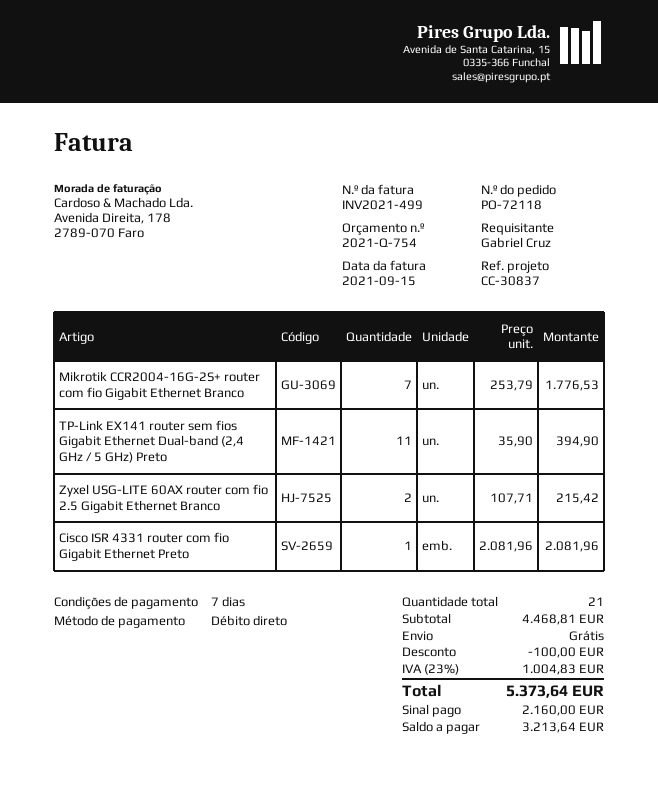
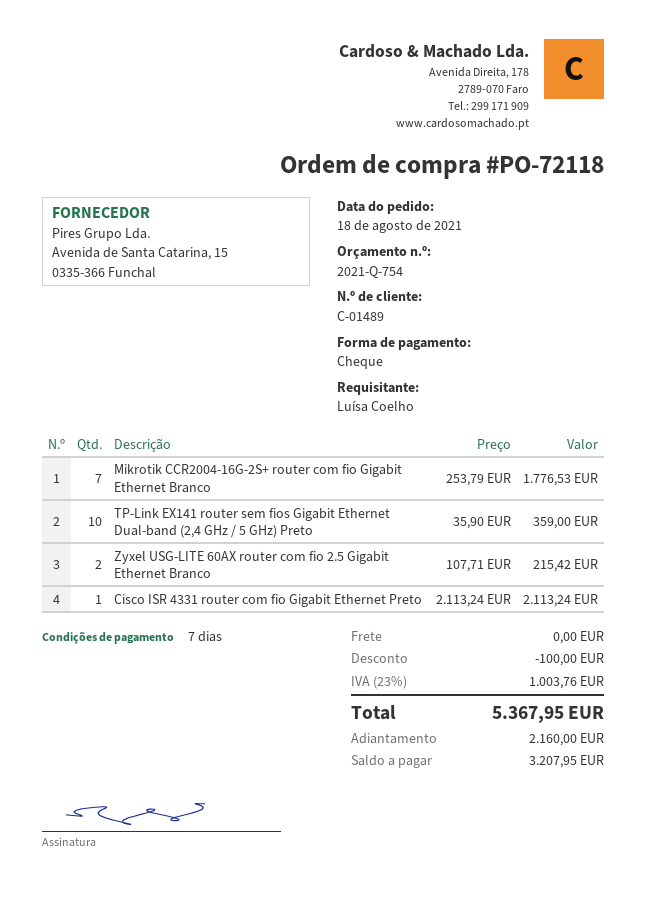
ordered by: Gabriel Cruz -> Luísa Coelho
payment method: direct debit -> cheque
TP-Link EX141 router sem fios Gigabit Ethernet Dual-band (2,4 GHz / 5 GHz) Preto: 11 x 35.90 = 394.90 -> 10 x 35.90 = 359.00
Cisco ISR 4331 router com fio Gigabit Ethernet Preto: 1 x 2081.96 = 2081.96 -> 1 x 2113.24 = 2113.24
tax: 23% = 1004.83 -> 23% = 1003.76
total: 5373.64 -> 5367.95
balance: 3213.64 -> 3207.95

